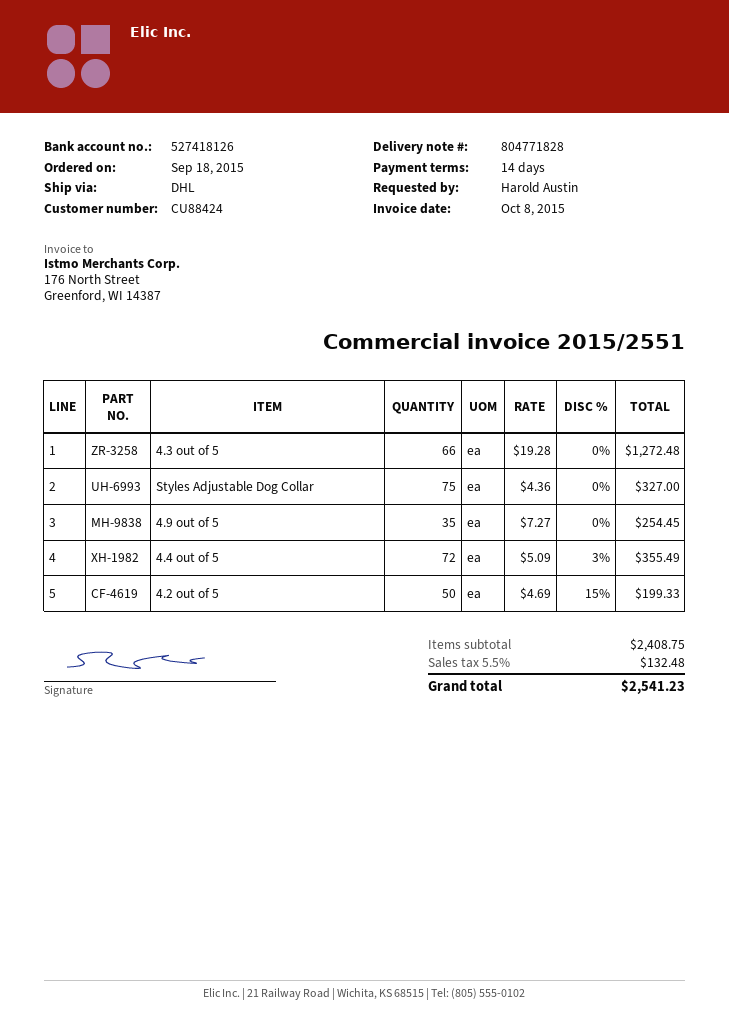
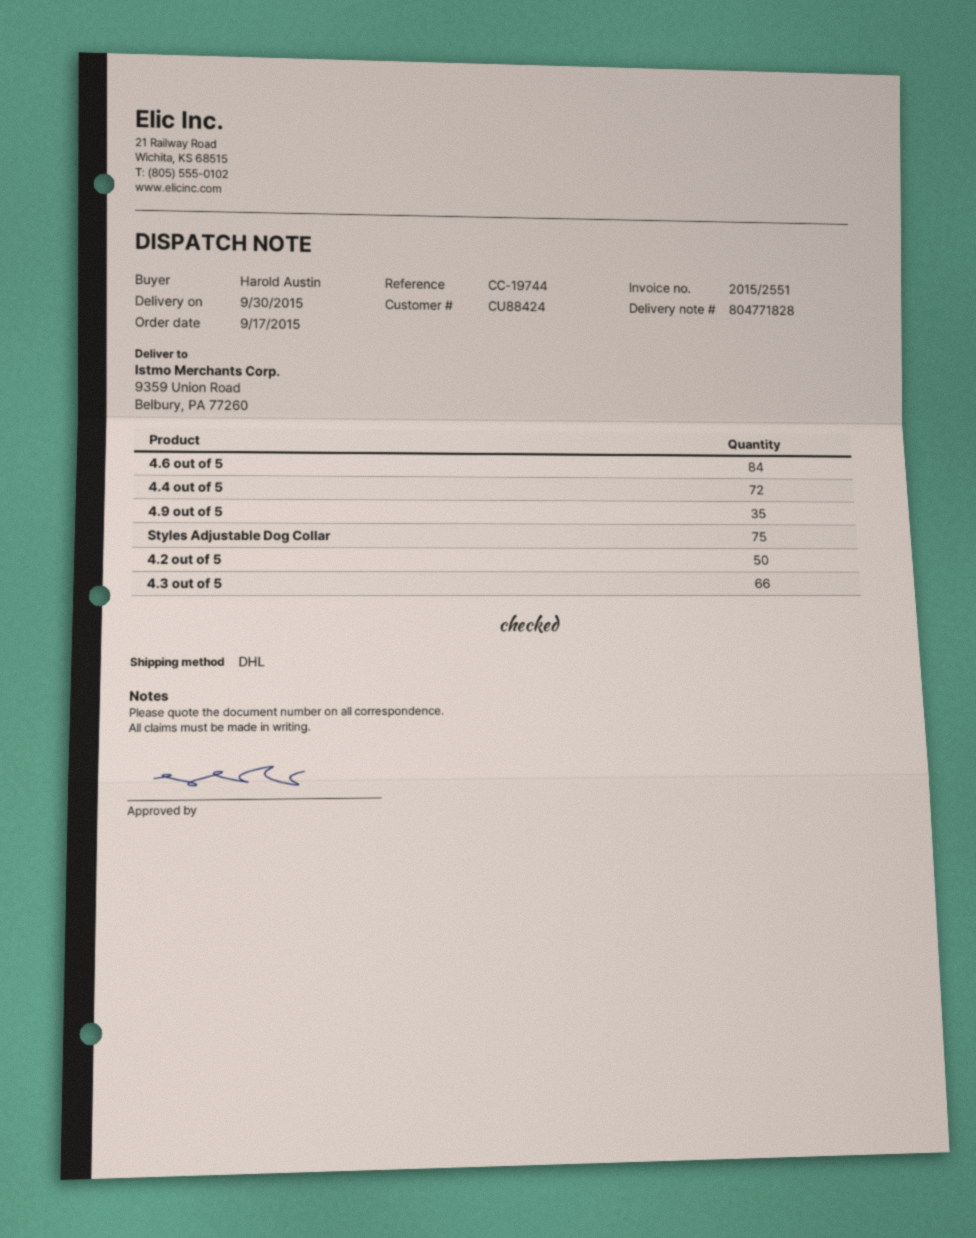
order date: 2015-09-18 -> 2015-09-17
4.6 out of 5: none -> 84

